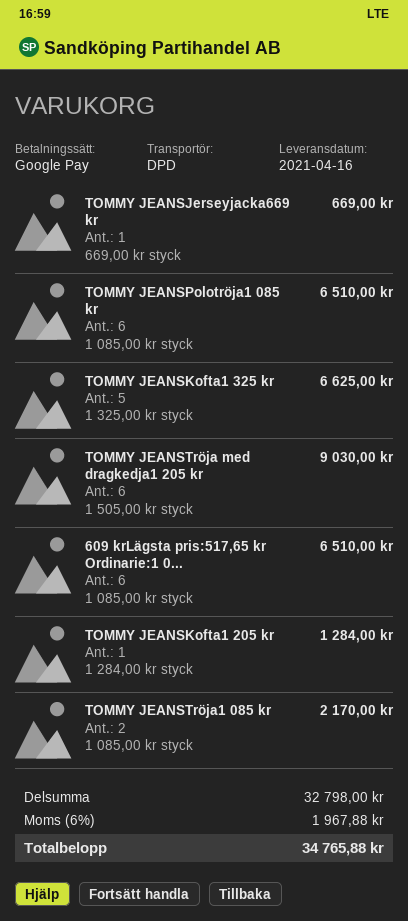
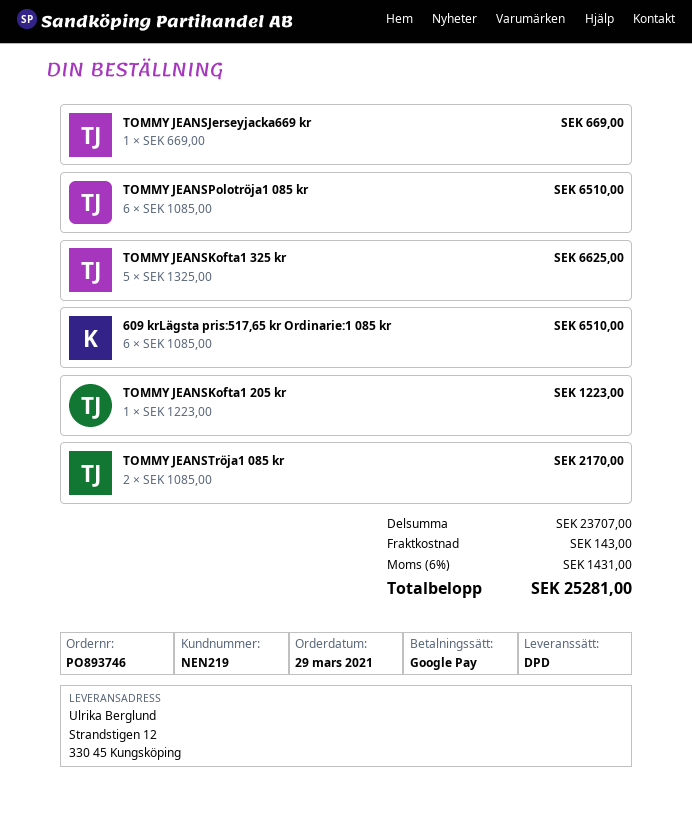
TOMMY JEANSTröja med dragkedja1 205 kr: 6 x 1505.00 = 9030.00 -> none
TOMMY JEANSKofta1 205 kr: 1 x 1284.00 = 1284.00 -> 1 x 1223.00 = 1223.00
subtotal: 32798.00 -> 23707.00
shipping: none -> 143.00
tax: 6% = 1967.88 -> 6% = 1431.00
total: 34765.88 -> 25281.00

